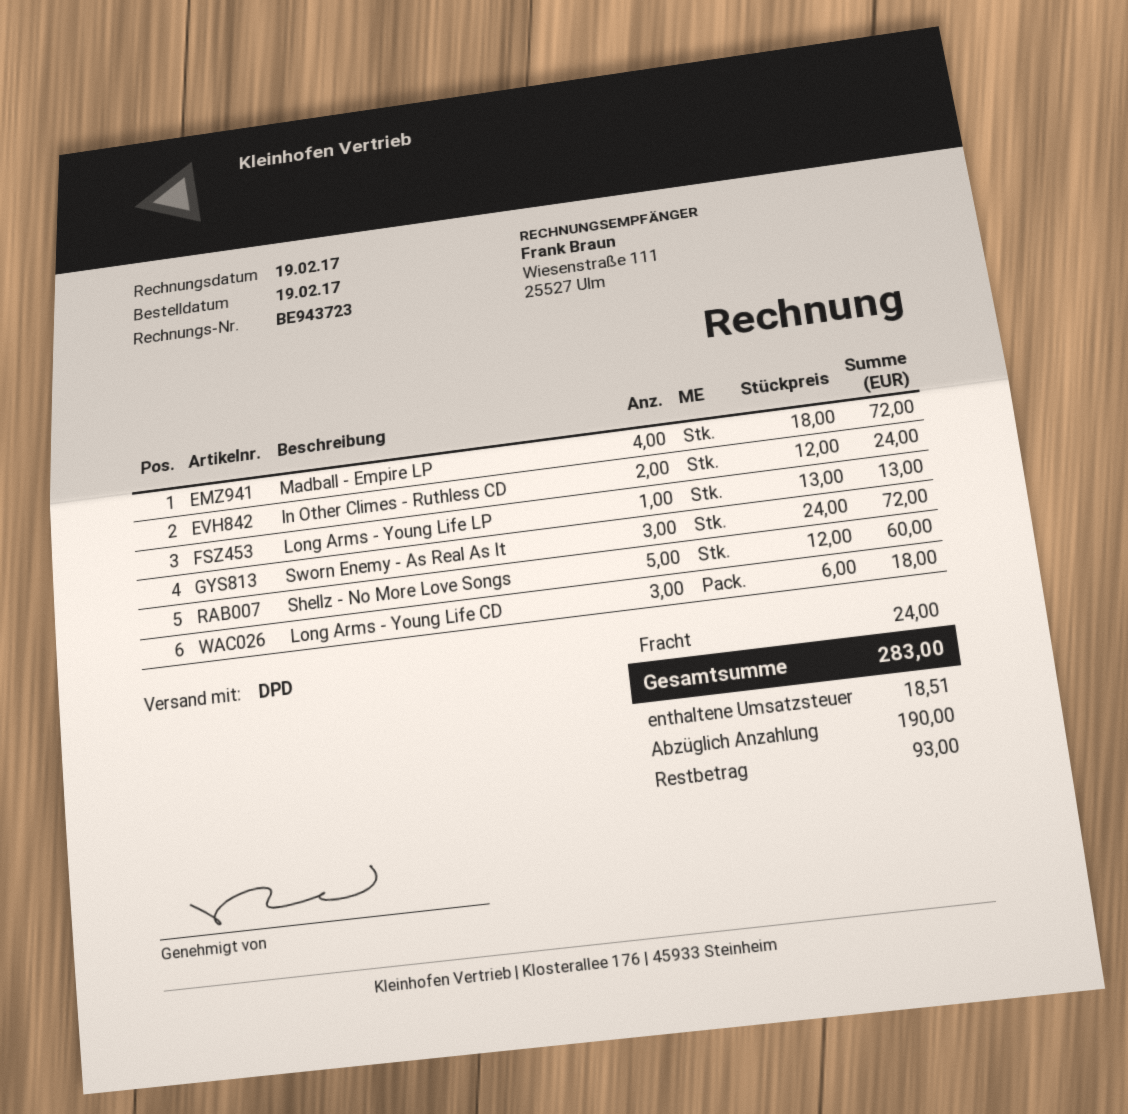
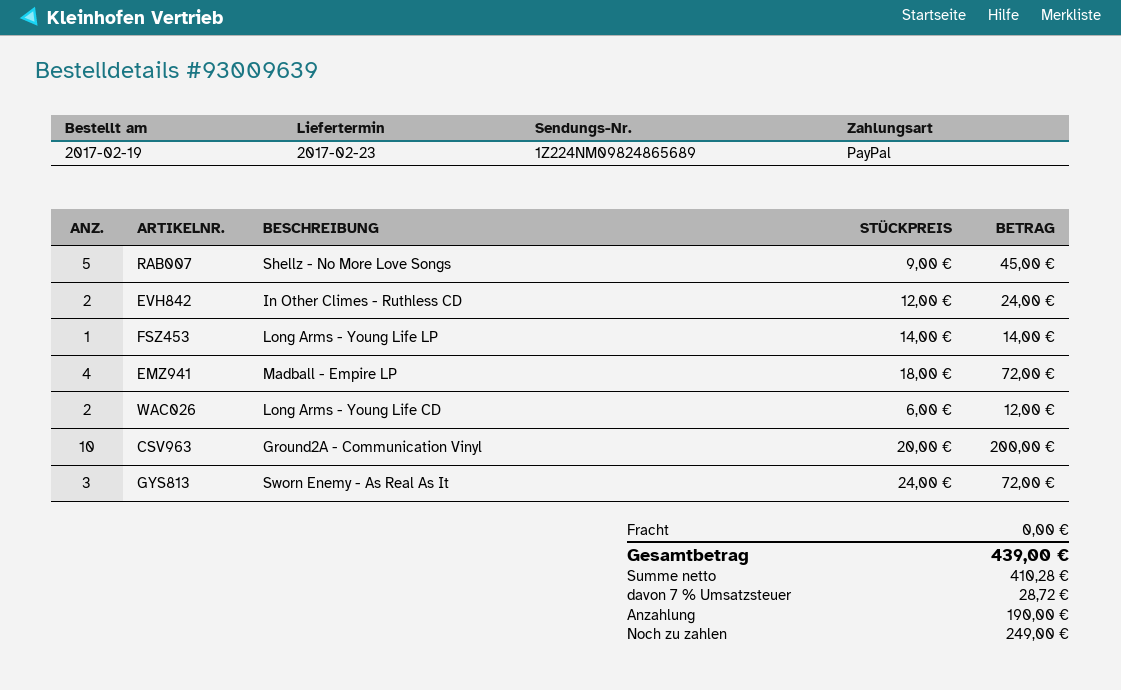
Long Arms - Young Life LP: 1 x 13.00 = 13.00 -> 1 x 14.00 = 14.00
Shellz - No More Love Songs: 5 x 12.00 = 60.00 -> 5 x 9.00 = 45.00
Long Arms - Young Life CD: 3 x 6.00 = 18.00 -> 2 x 6.00 = 12.00
Ground2A - Communication Vinyl: none -> 10 x 20.00 = 200.00
shipping: 24.00 -> 0.00
tax: 18.51 -> 28.72
total: 283.00 -> 439.00
balance: 93.00 -> 249.00

